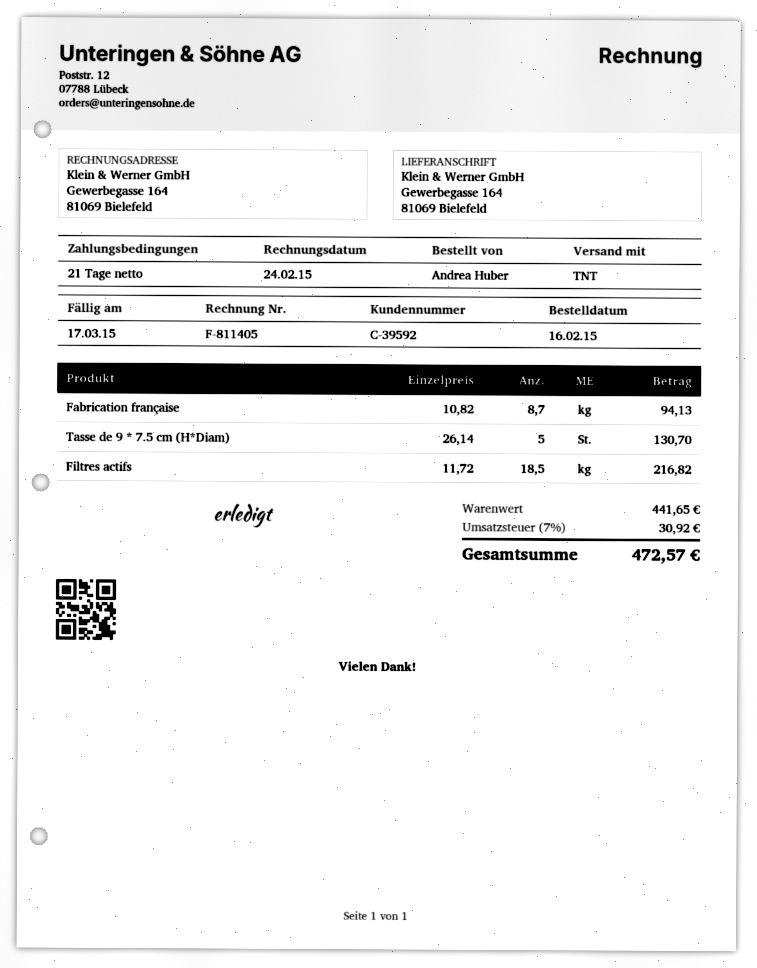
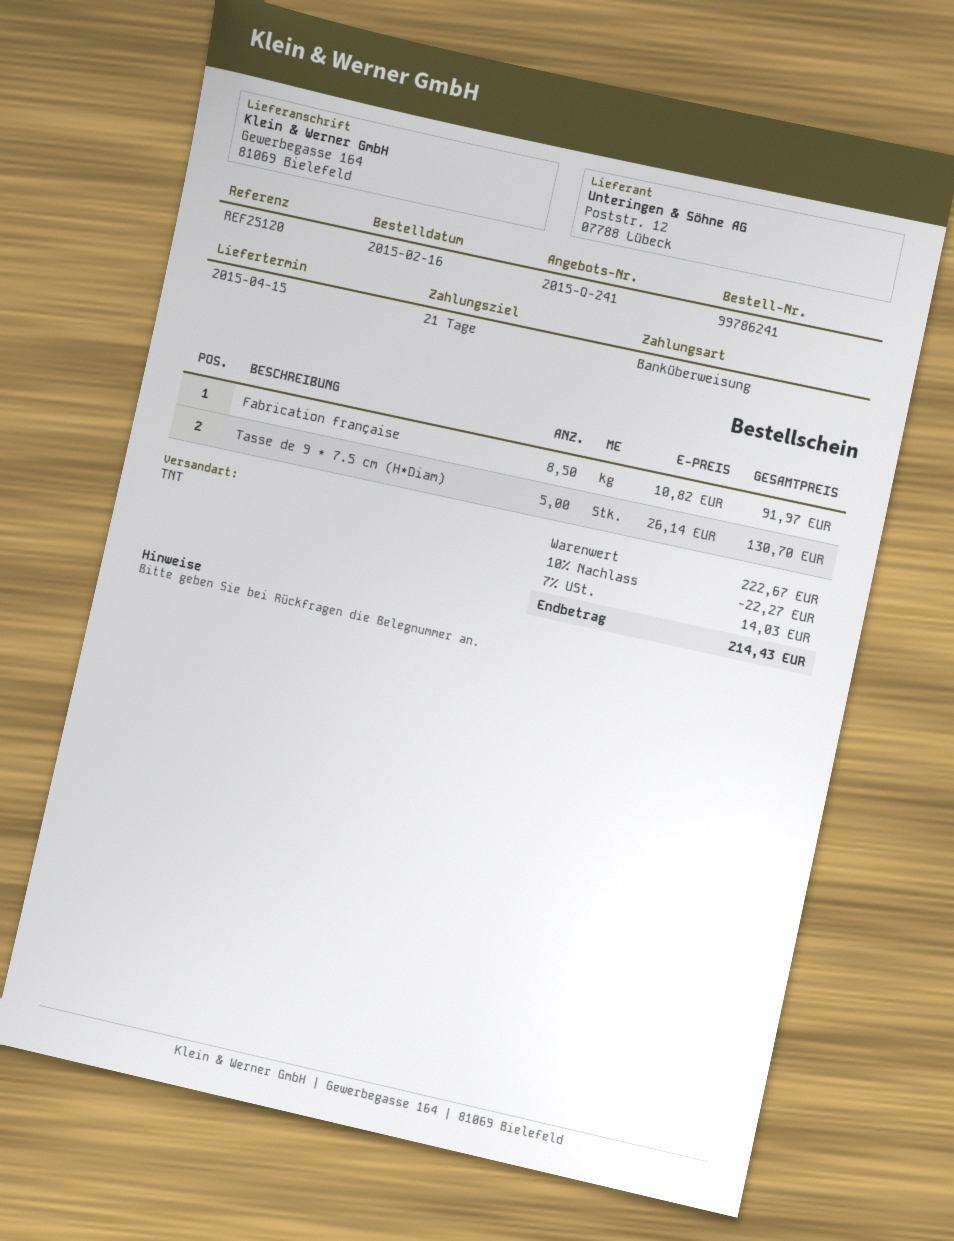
Fabrication française: 8.7 x 10.82 = 94.13 -> 8.5 x 10.82 = 91.97
Filtres actifs: 18.5 x 11.72 = 216.82 -> none
subtotal: 441.65 -> 222.67
discount: none -> 10% = 22.27
tax: 7% = 30.92 -> 7% = 14.03
total: 472.57 -> 214.43

